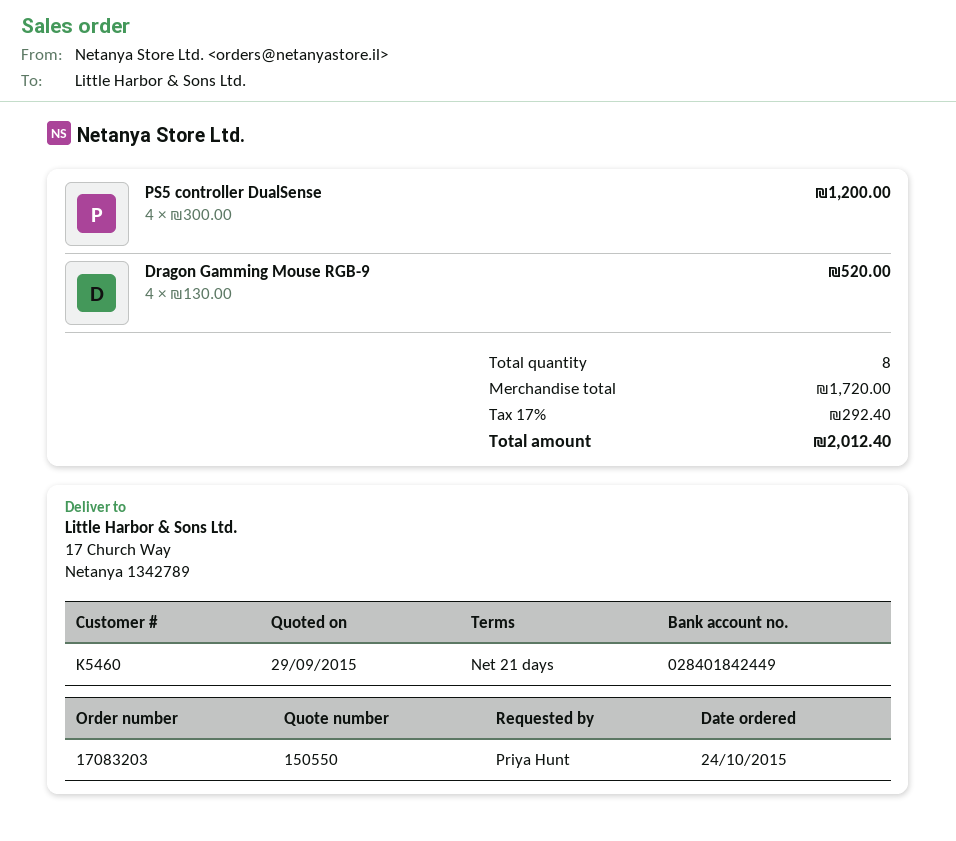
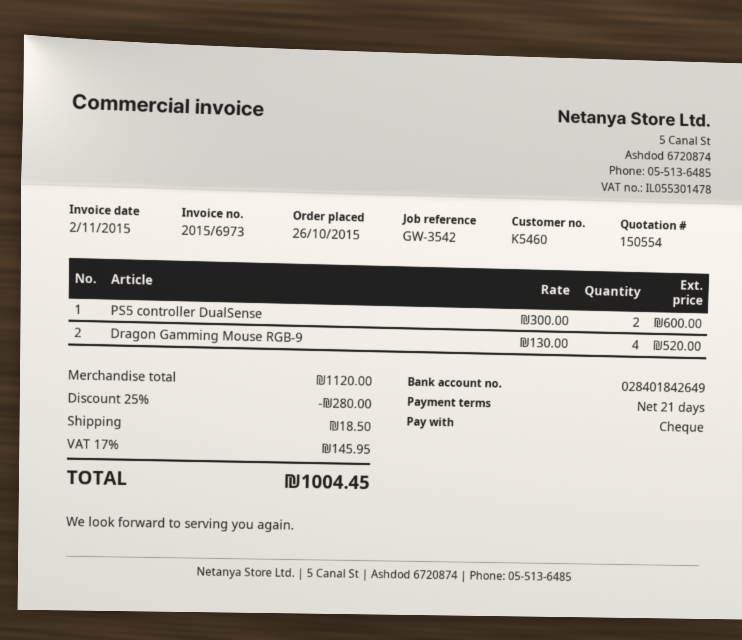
quote number: 150550 -> 150554
order date: 2015-10-24 -> 2015-10-26
bank account: 028401842449 -> 028401842649
PS5 controller DualSense: 4 x 300.00 = 1200.00 -> 2 x 300.00 = 600.00
subtotal: 1720.00 -> 1120.00
discount: none -> 25% = 280.00
shipping: none -> 18.50
tax: 17% = 292.40 -> 17% = 145.95
total: 2012.40 -> 1004.45

